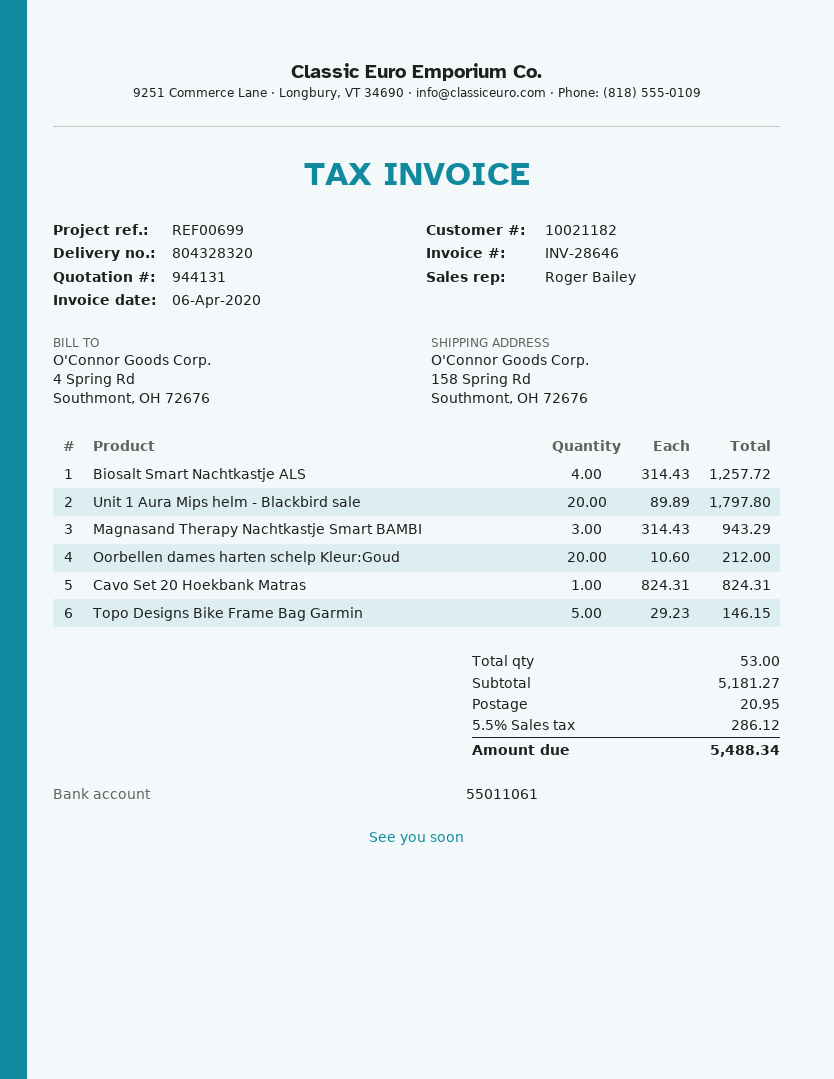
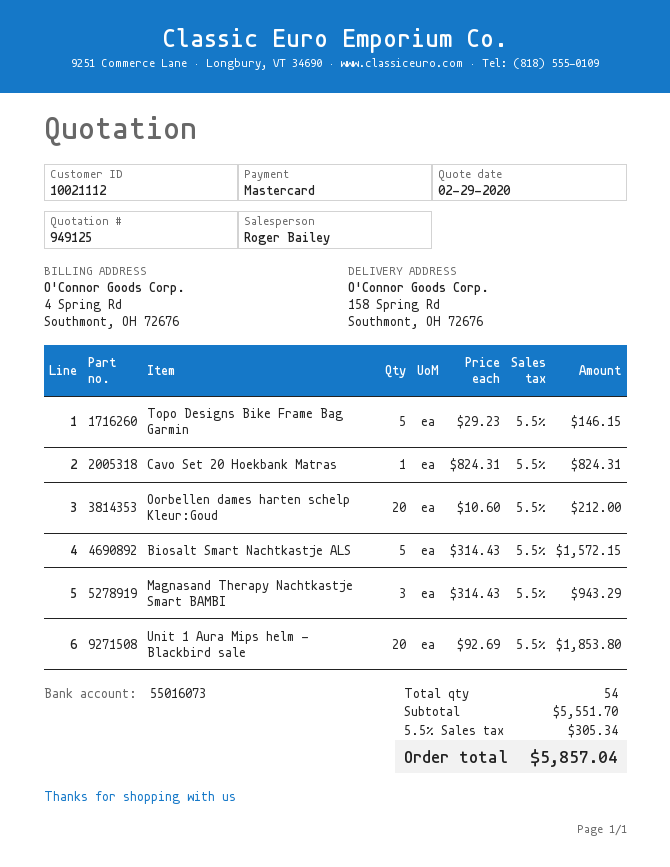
quote number: 944131 -> 949125
customer number: 10021182 -> 10021112
bank account: 55011061 -> 55016073
Biosalt Smart Nachtkastje ALS: 4 x 314.43 = 1257.72 -> 5 x 314.43 = 1572.15
Unit 1 Aura Mips helm - Blackbird sale: 20 x 89.89 = 1797.80 -> 20 x 92.69 = 1853.80
total quantity: 53 -> 54
subtotal: 5181.27 -> 5551.70
shipping: 20.95 -> none
tax: 5.5% = 286.12 -> 5.5% = 305.34
total: 5488.34 -> 5857.04

